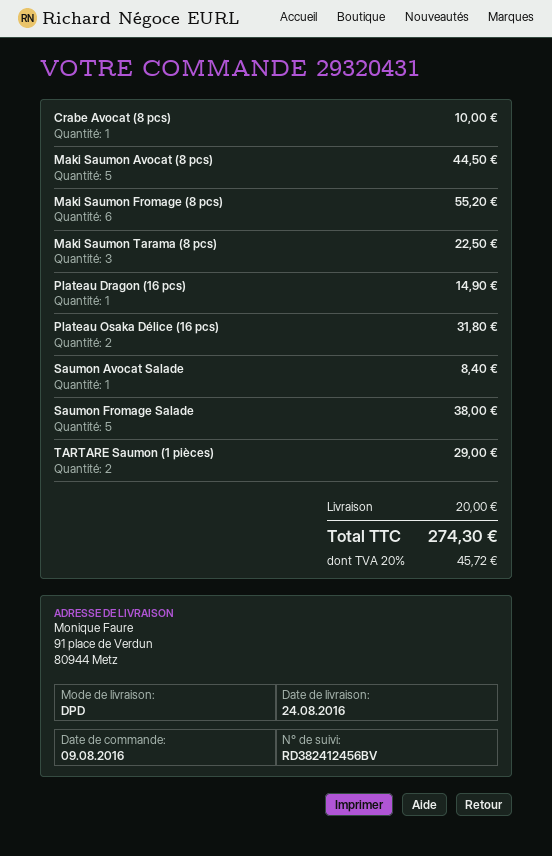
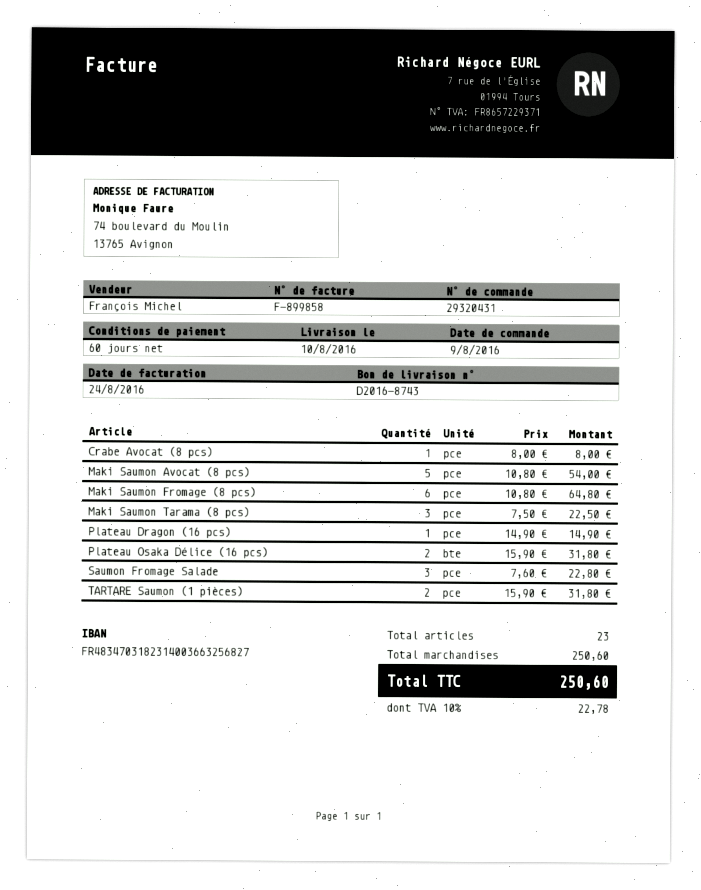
delivery date: 2016-08-24 -> 2016-08-10
Crabe Avocat (8 pcs): 1 for 10.00 -> 1 for 8.00
Maki Saumon Avocat (8 pcs): 5 for 44.50 -> 5 for 54.00
Maki Saumon Fromage (8 pcs): 6 for 55.20 -> 6 for 64.80
Saumon Avocat Salade: 1 for 8.40 -> none
Saumon Fromage Salade: 5 for 38.00 -> 3 for 22.80
TARTARE Saumon (1 pièces): 2 for 29.00 -> 2 for 31.80
shipping: 20.00 -> none
tax: 20% = 45.72 -> 10% = 22.78
total: 274.30 -> 250.60

